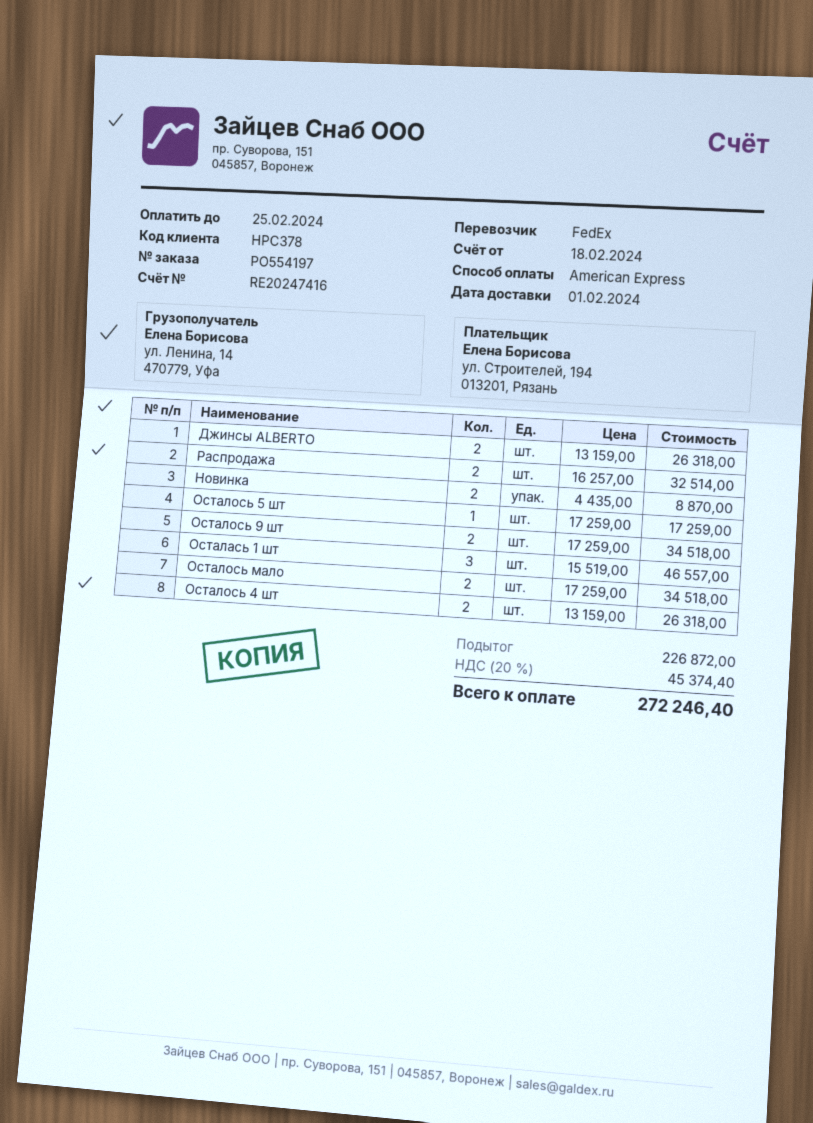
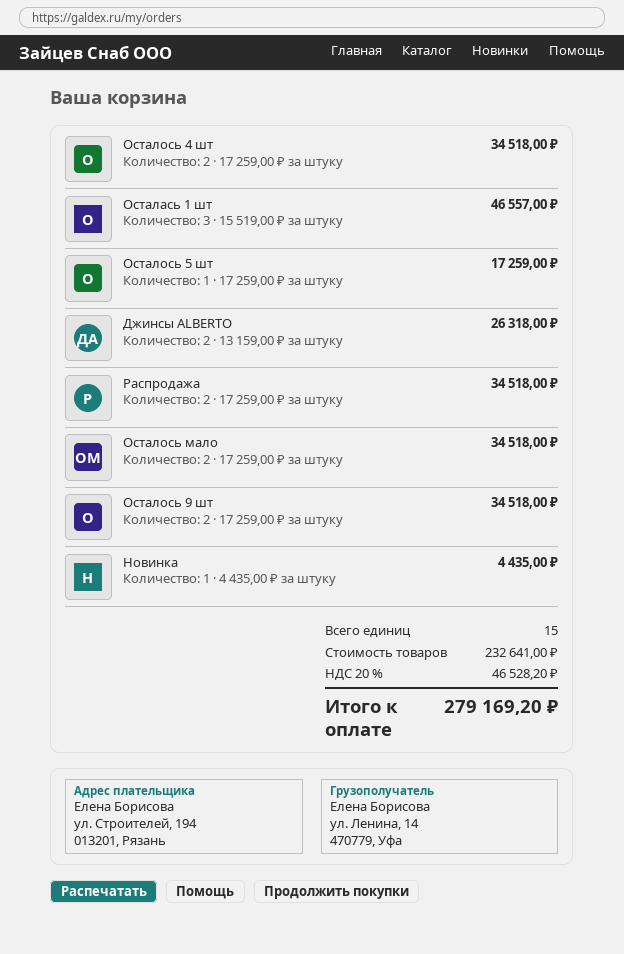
Распродажа: 2 x 16257.00 = 32514.00 -> 2 x 17259.00 = 34518.00
Новинка: 2 x 4435.00 = 8870.00 -> 1 x 4435.00 = 4435.00
Осталось 4 шт: 2 x 13159.00 = 26318.00 -> 2 x 17259.00 = 34518.00
subtotal: 226872.00 -> 232641.00
tax: 20% = 45374.40 -> 20% = 46528.20
total: 272246.40 -> 279169.20

